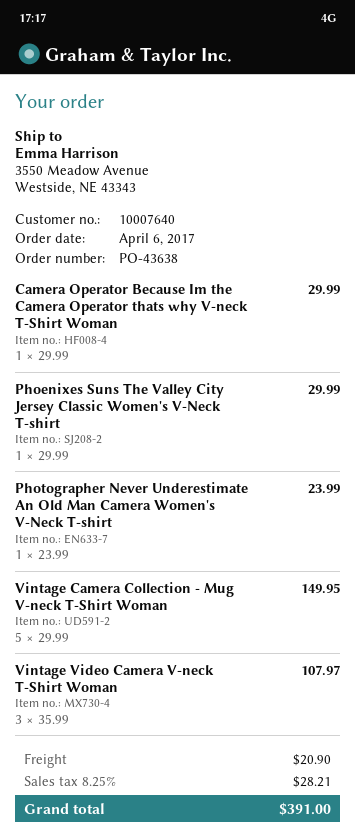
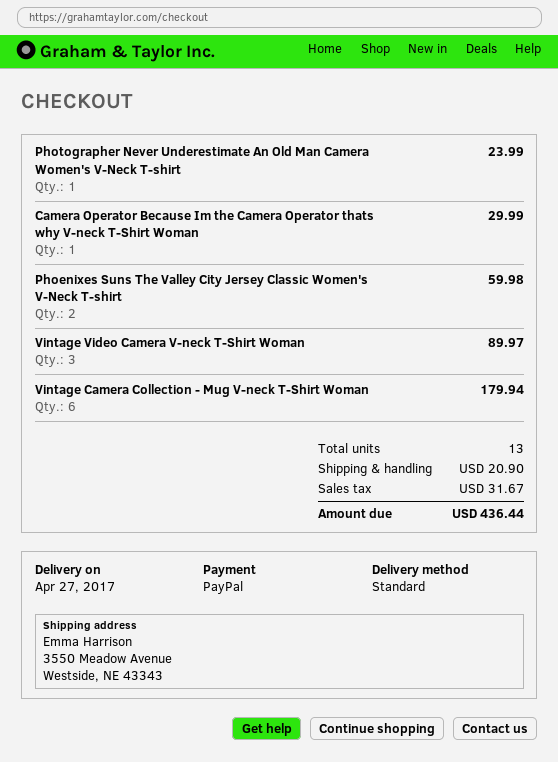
Phoenixes Suns The Valley City Jersey Classic Women's V-Neck T-shirt: 1 for 29.99 -> 2 for 59.98
Vintage Camera Collection - Mug V-neck T-Shirt Woman: 5 for 149.95 -> 6 for 179.94
Vintage Video Camera V-neck T-Shirt Woman: 3 for 107.97 -> 3 for 89.97
tax: 28.21 -> 31.67
total: 391.00 -> 436.44

